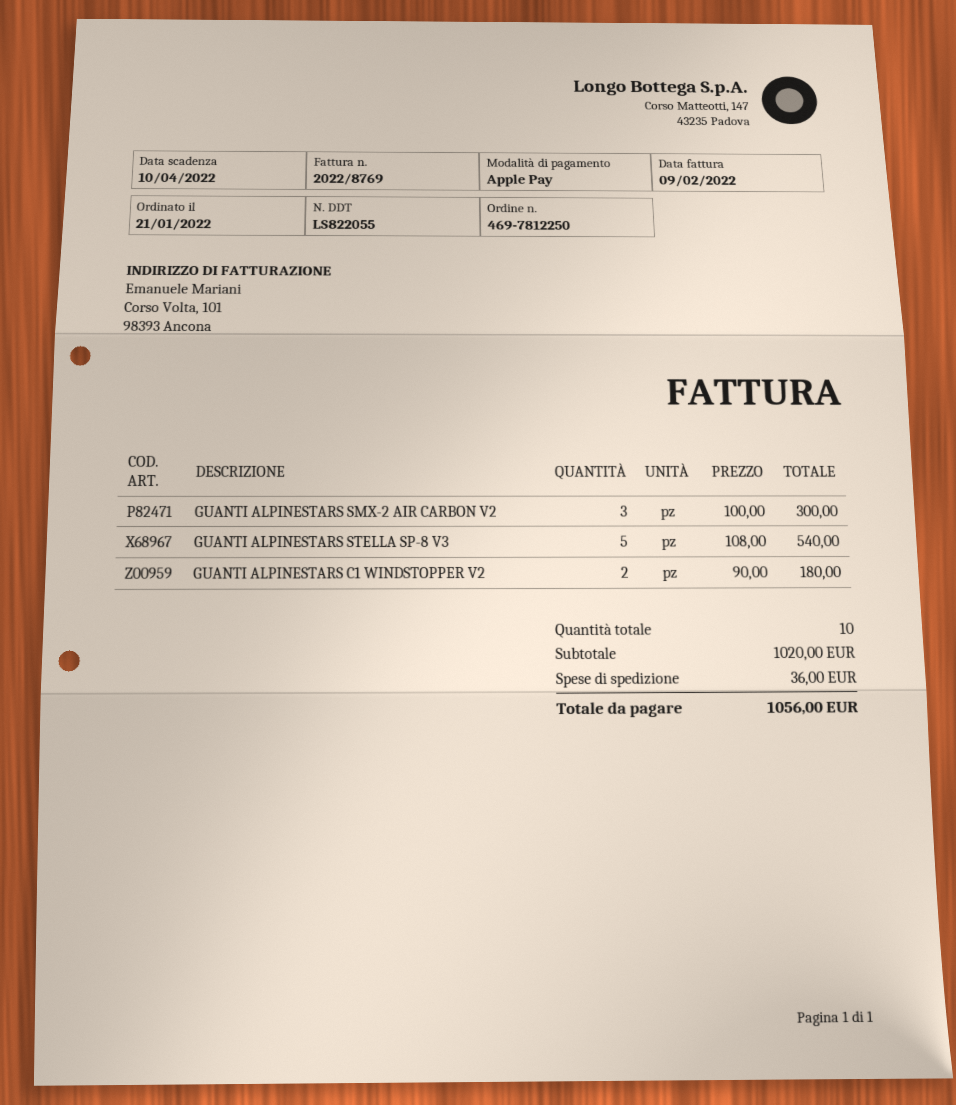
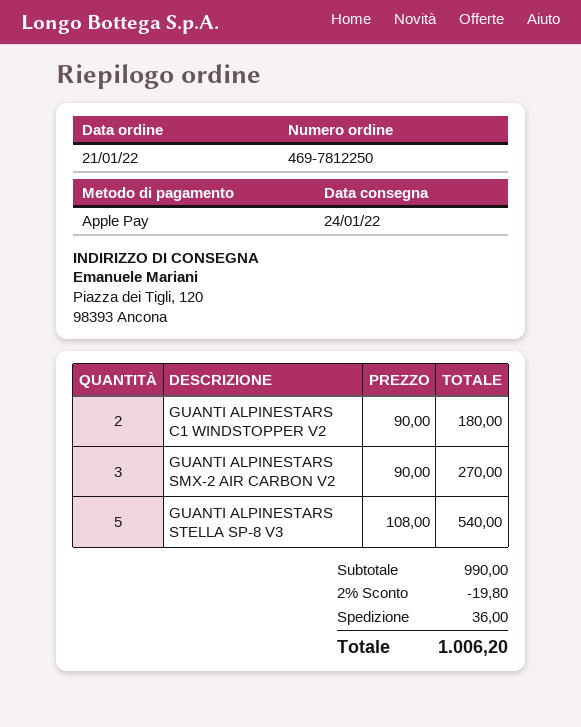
GUANTI ALPINESTARS SMX-2 AIR CARBON V2: 3 x 100.00 = 300.00 -> 3 x 90.00 = 270.00
subtotal: 1020.00 -> 990.00
discount: none -> 2% = 19.80
total: 1056.00 -> 1006.20

